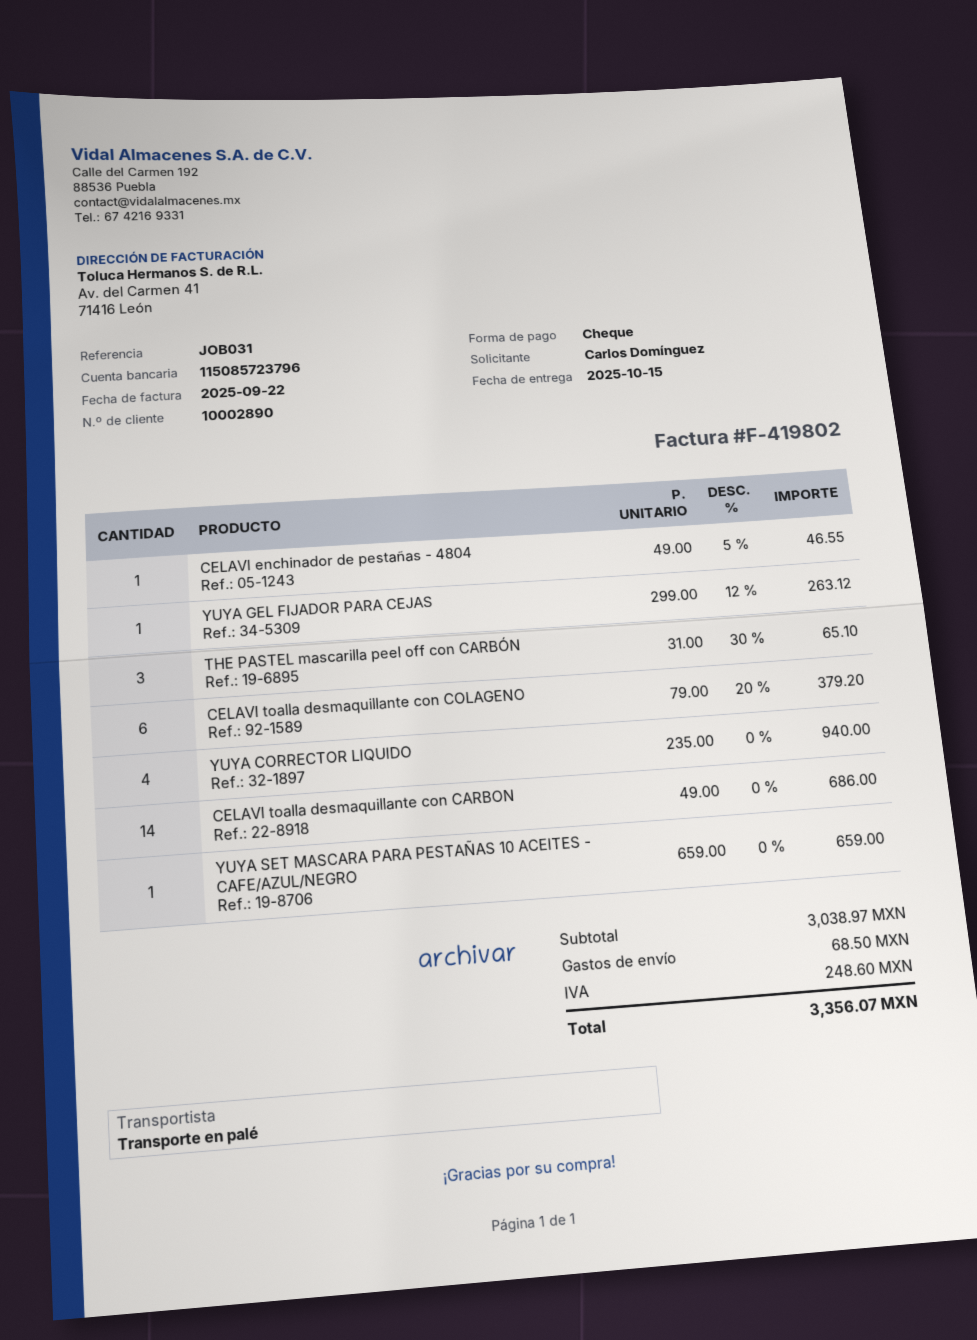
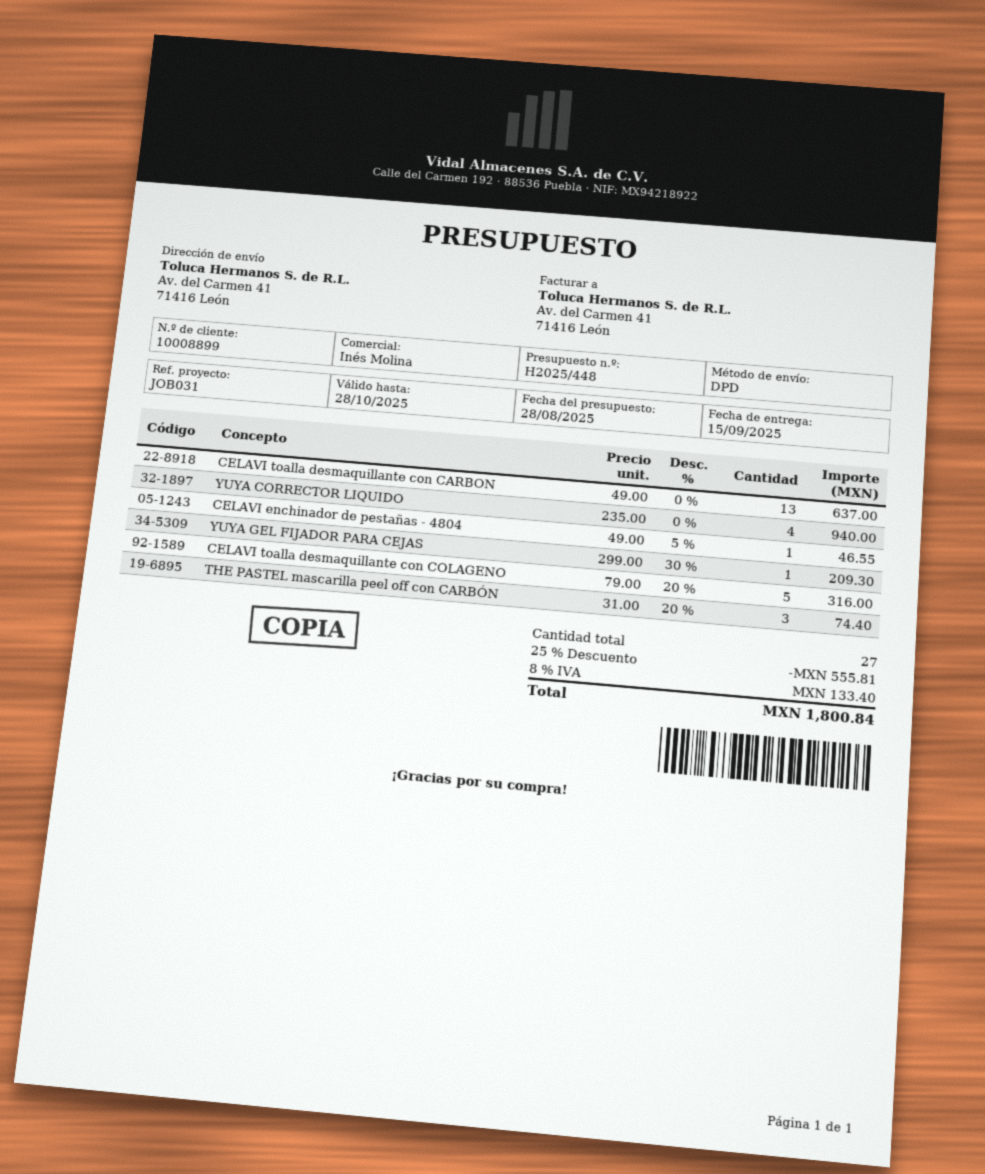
delivery date: 2025-10-15 -> 2025-09-15
customer number: 10002890 -> 10008899
shipping method: pallet freight -> DPD
YUYA GEL FIJADOR PARA CEJAS: 1 x 299.00 - 12% = 263.12 -> 1 x 299.00 - 30% = 209.30
THE PASTEL mascarilla peel off con CARBÓN: 3 x 31.00 - 30% = 65.10 -> 3 x 31.00 - 20% = 74.40
CELAVI toalla desmaquillante con COLAGENO: 6 x 79.00 - 20% = 379.20 -> 5 x 79.00 - 20% = 316.00
CELAVI toalla desmaquillante con CARBON: 14 x 49.00 = 686.00 -> 13 x 49.00 = 637.00
YUYA SET MASCARA PARA PESTAÑAS 10 ACEITES - CAFE/AZUL/NEGRO: 1 x 659.00 = 659.00 -> none
discount: none -> 25% = 555.81
shipping: 68.50 -> none
tax: 248.60 -> 133.40
total: 3356.07 -> 1800.84

